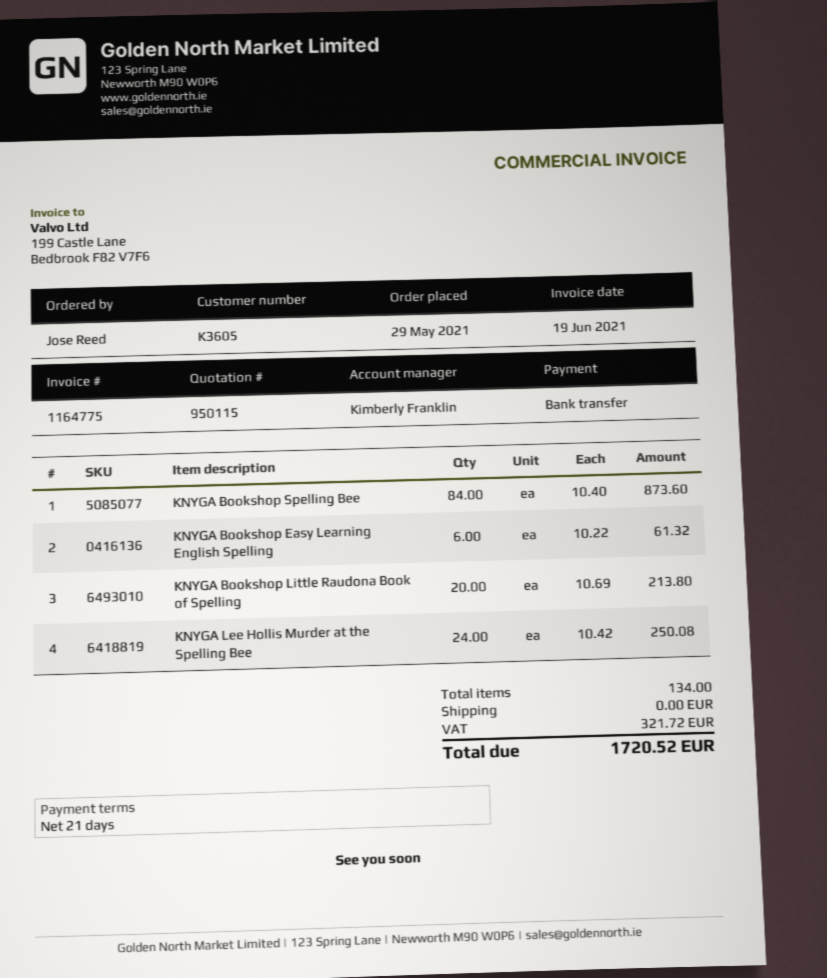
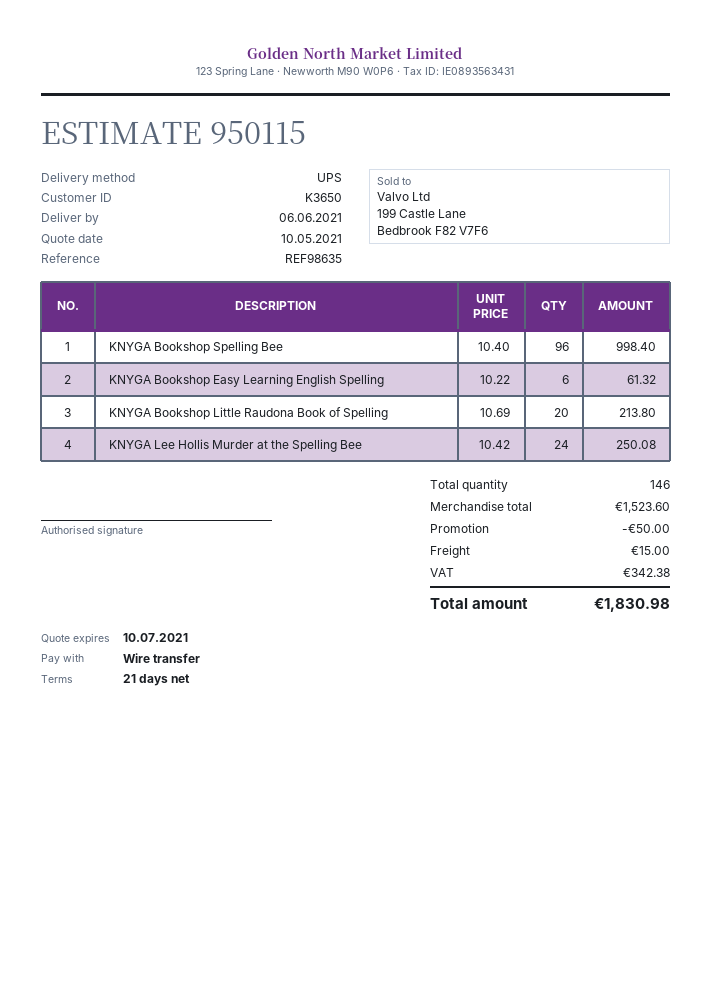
customer number: K3605 -> K3650
KNYGA Bookshop Spelling Bee: 84 x 10.40 = 873.60 -> 96 x 10.40 = 998.40
total quantity: 134 -> 146
discount: none -> 50.00
shipping: 0.00 -> 15.00
tax: 321.72 -> 342.38
total: 1720.52 -> 1830.98

